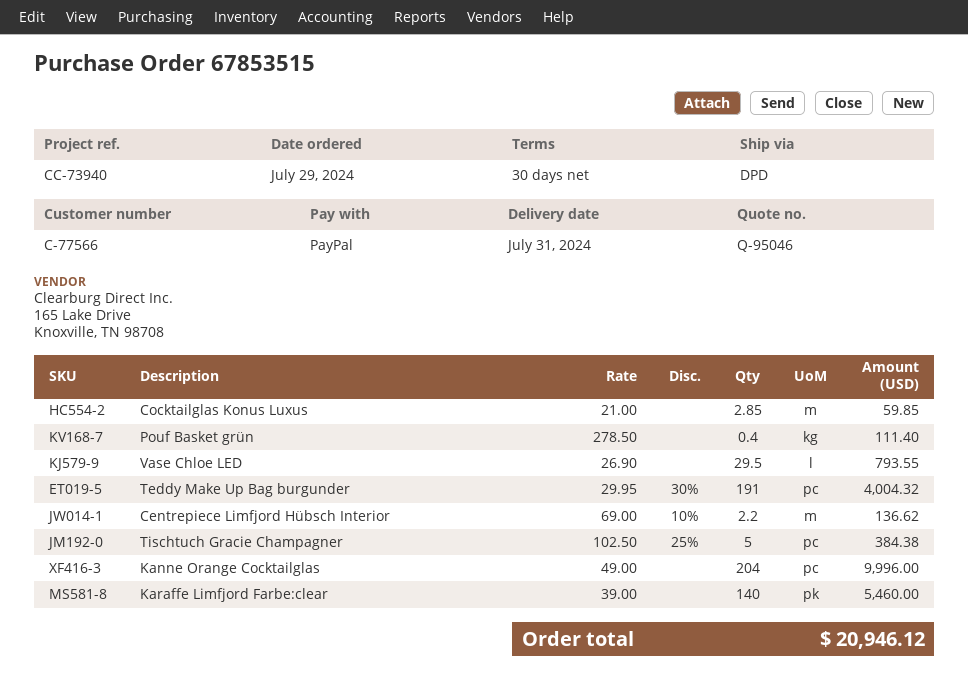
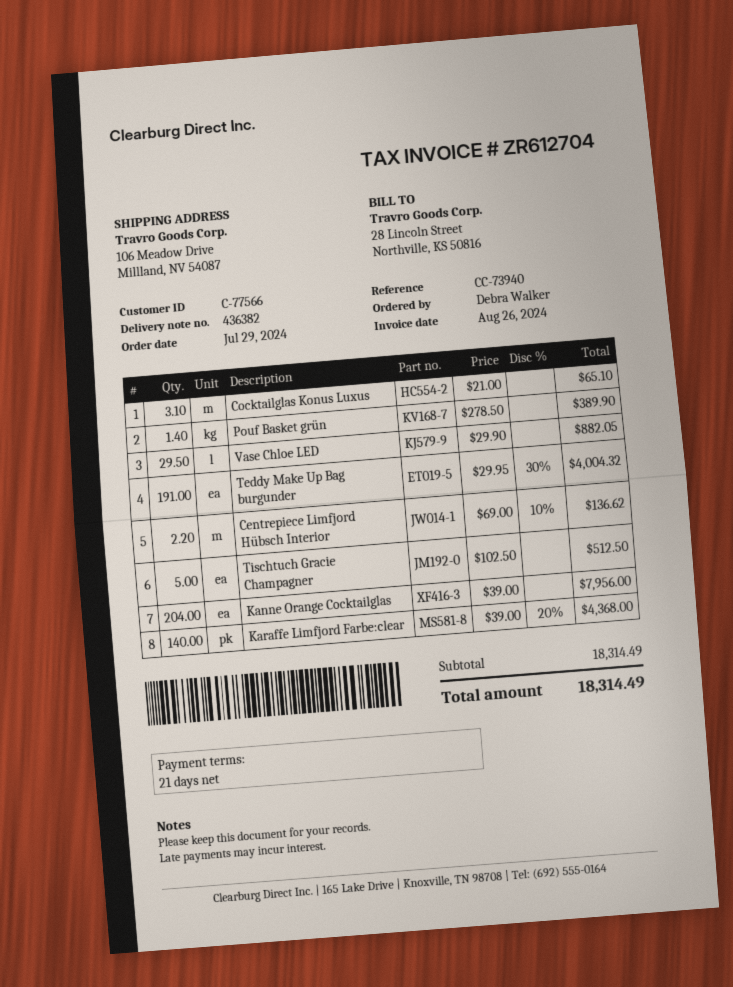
payment terms: 30 days -> 21 days
Cocktailglas Konus Luxus: 2.85 x 21.00 = 59.85 -> 3.1 x 21.00 = 65.10
Pouf Basket grün: 0.4 x 278.50 = 111.40 -> 1.4 x 278.50 = 389.90
Vase Chloe LED: 29.5 x 26.90 = 793.55 -> 29.5 x 29.90 = 882.05
Tischtuch Gracie Champagner: 5 x 102.50 - 25% = 384.38 -> 5 x 102.50 = 512.50
Kanne Orange Cocktailglas: 204 x 49.00 = 9996.00 -> 204 x 39.00 = 7956.00
Karaffe Limfjord Farbe:clear: 140 x 39.00 = 5460.00 -> 140 x 39.00 - 20% = 4368.00
total: 20946.12 -> 18314.49

